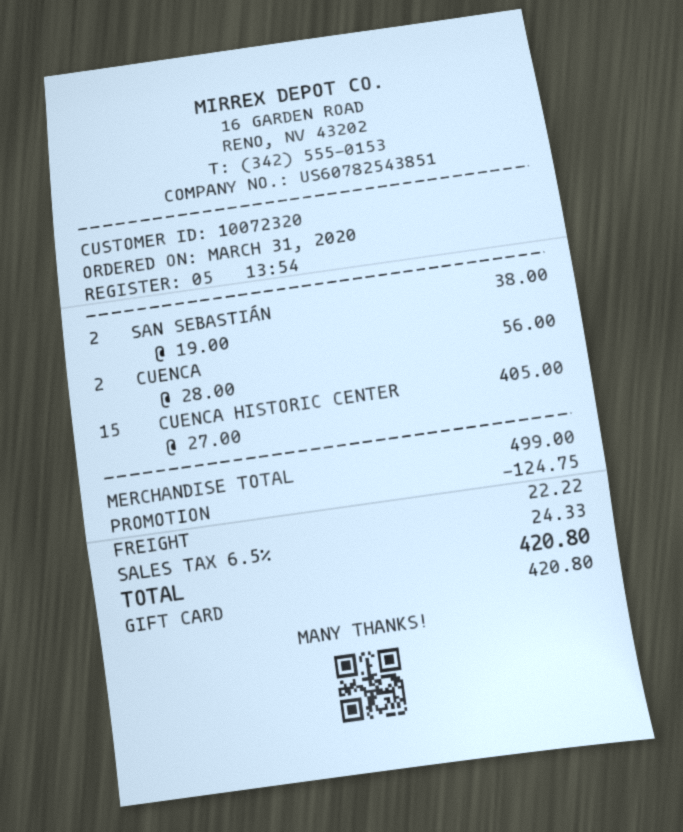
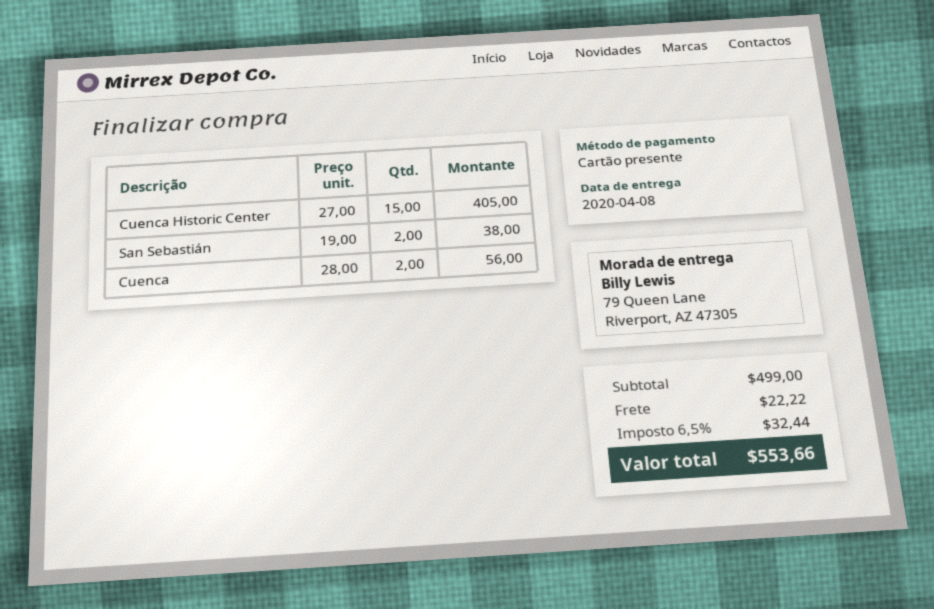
discount: 124.75 -> none
tax: 6.5% = 24.33 -> 6.5% = 32.44
total: 420.80 -> 553.66

